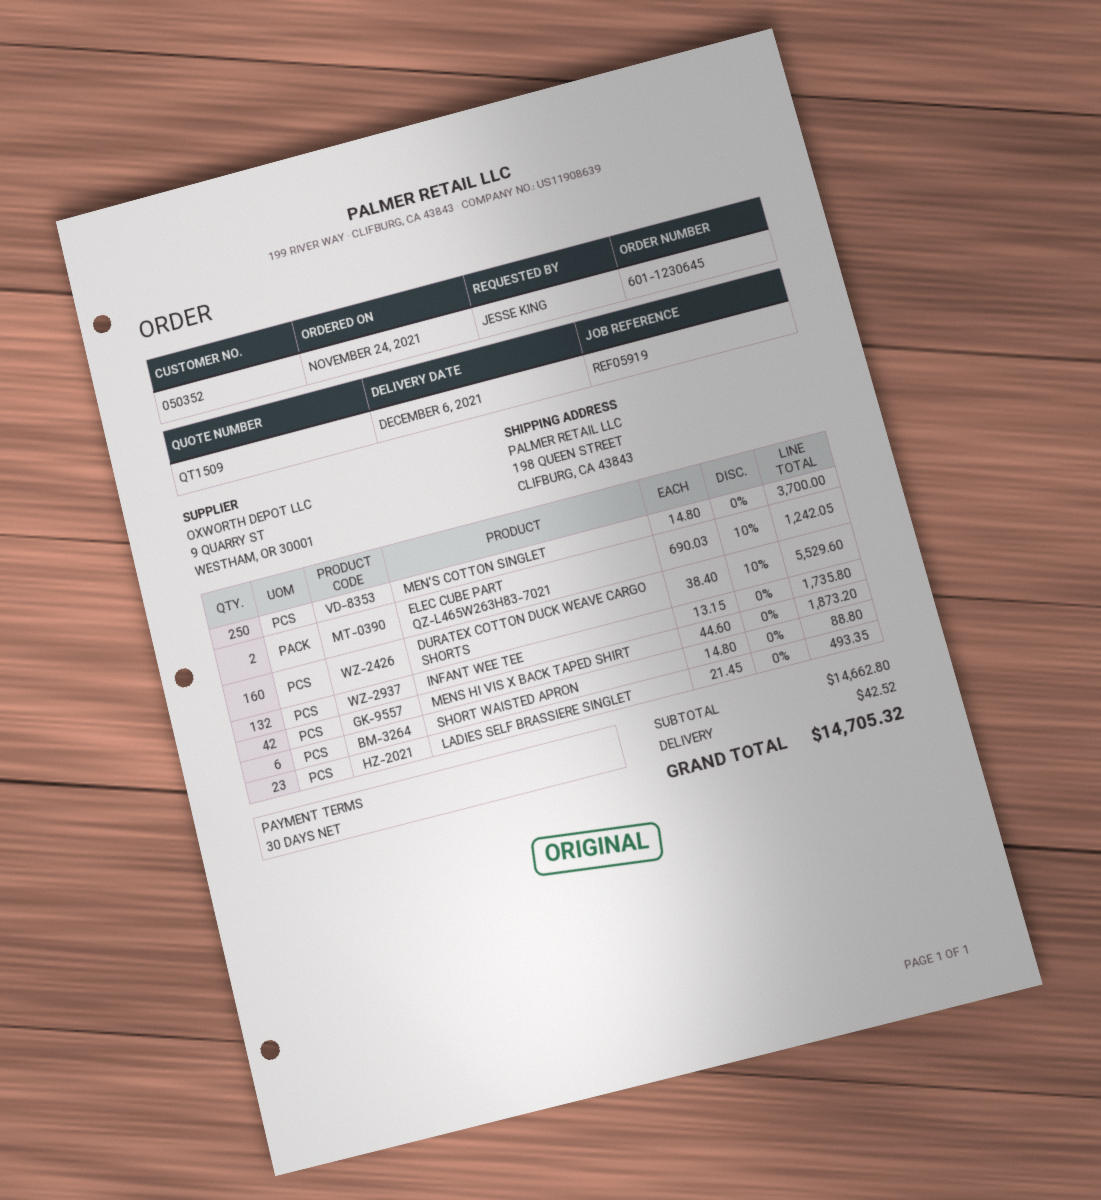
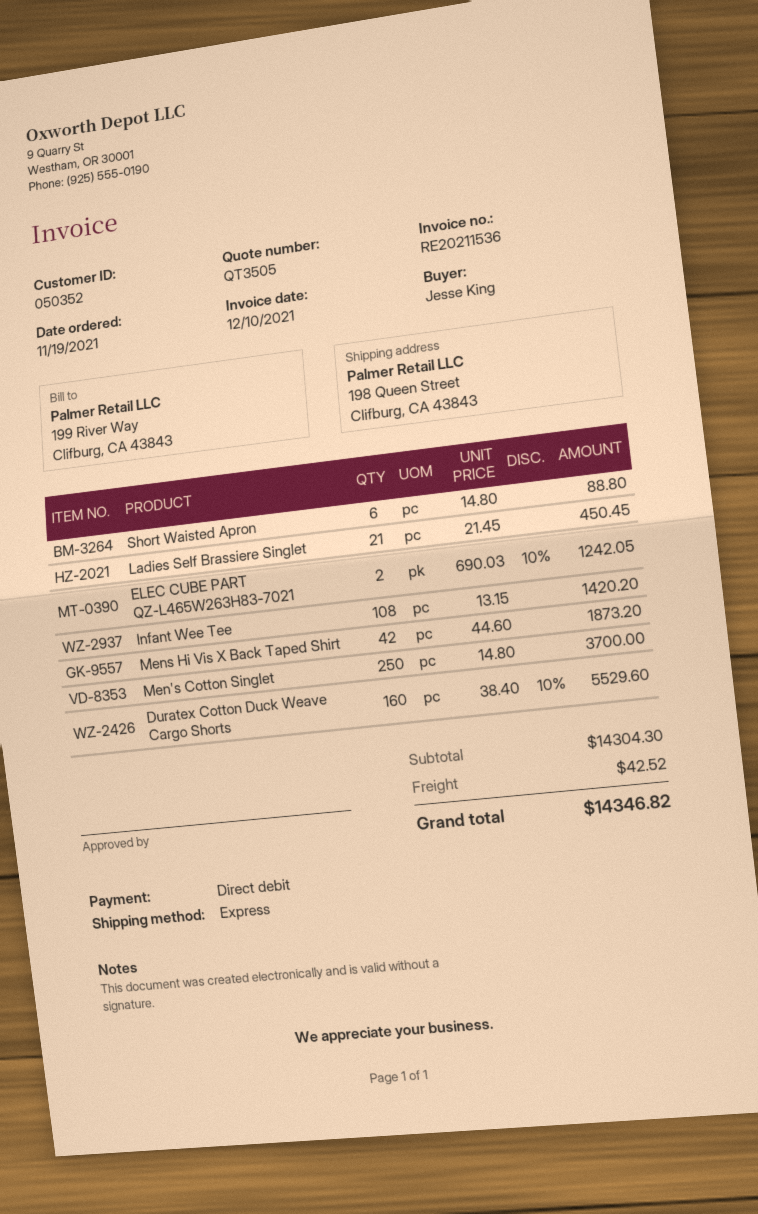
quote number: QT1509 -> QT3505
order date: 2021-11-24 -> 2021-11-19
INFANT WEE TEE: 132 x 13.15 = 1735.80 -> 108 x 13.15 = 1420.20
LADIES SELF BRASSIERE SINGLET: 23 x 21.45 = 493.35 -> 21 x 21.45 = 450.45
subtotal: 14662.80 -> 14304.30
total: 14705.32 -> 14346.82

